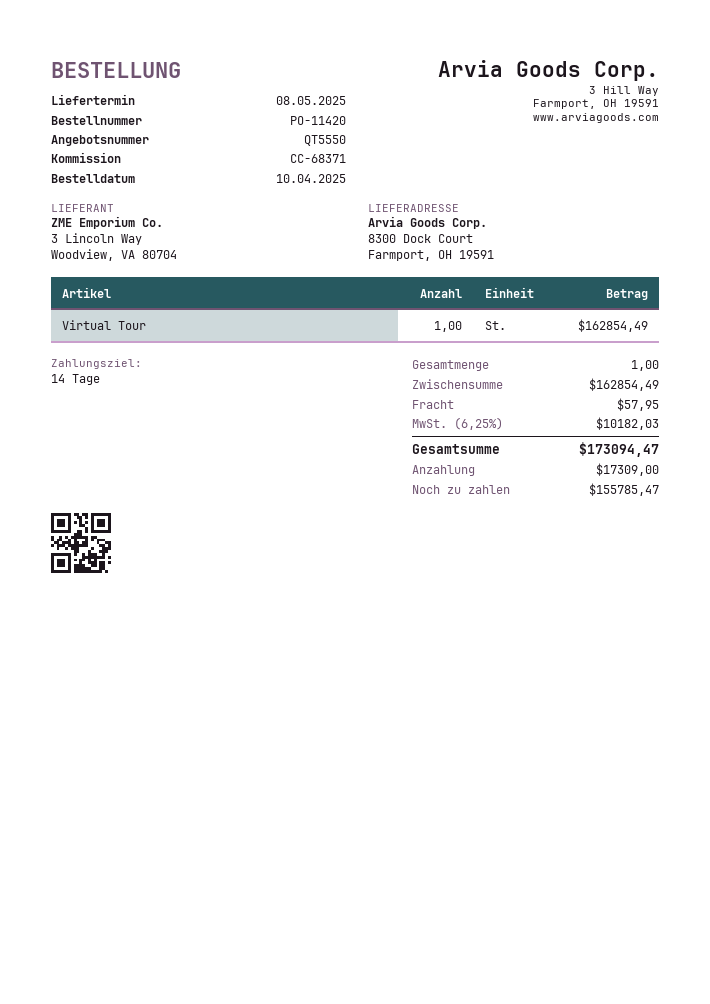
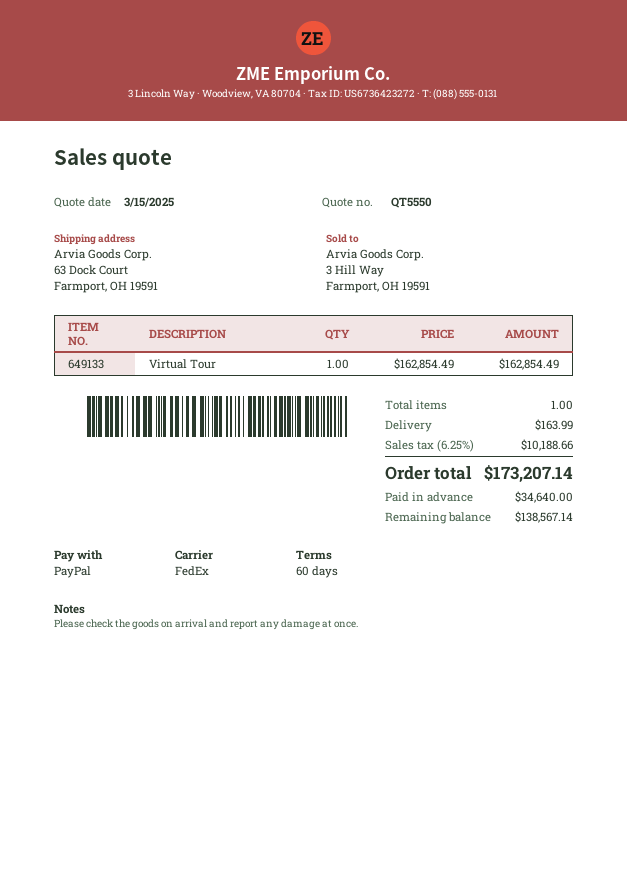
payment terms: 14 days -> 60 days
ship to: 8300 Dock Court, Farmport, OH 19591 -> 63 Dock Court, Farmport, OH 19591
shipping: 57.95 -> 163.99
tax: 6.25% = 10182.03 -> 6.25% = 10188.66
total: 173094.47 -> 173207.14
deposit: 17309.00 -> 34640.00
balance: 155785.47 -> 138567.14

